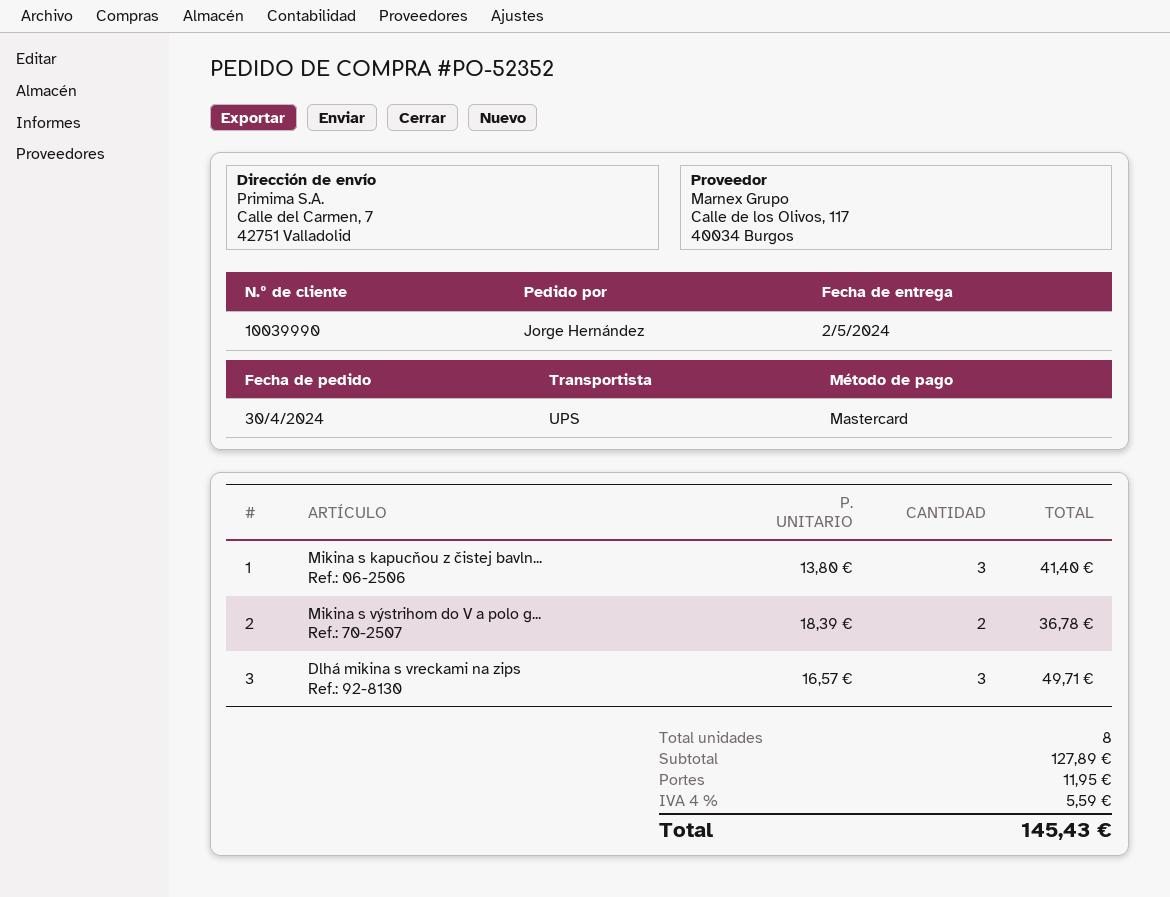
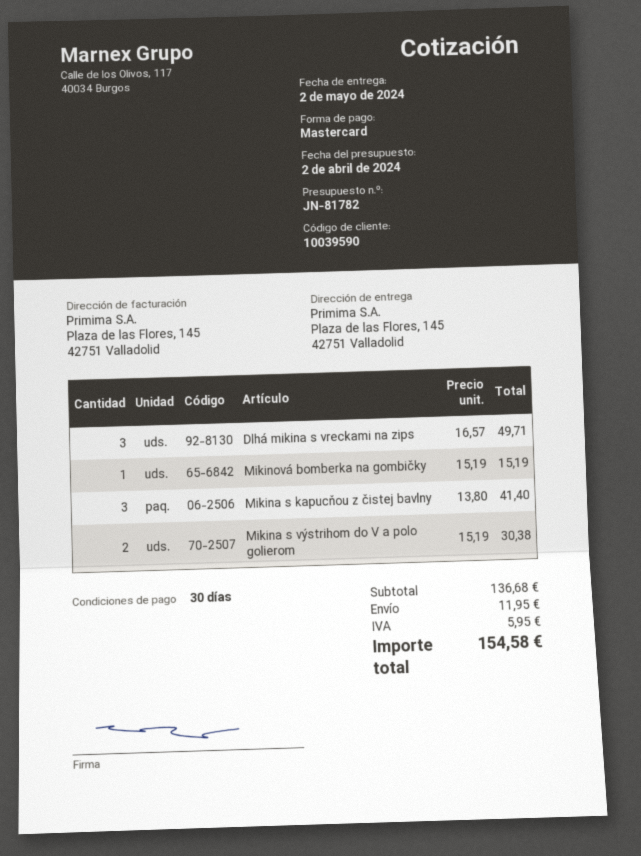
customer number: 10039990 -> 10039590
ship to: Calle del Carmen, 7, 42751 Valladolid -> Plaza de las Flores, 145, 42751 Valladolid
Mikina s výstrihom do V a polo g...: 2 x 18.39 = 36.78 -> 2 x 15.19 = 30.38
Mikinová bomberka na gombičky: none -> 1 x 15.19 = 15.19
subtotal: 127.89 -> 136.68
tax: 5.59 -> 5.95
total: 145.43 -> 154.58

